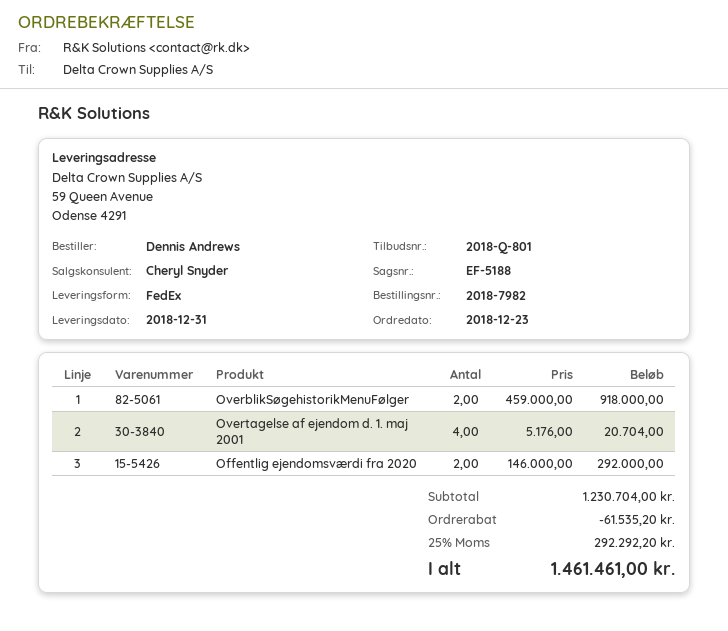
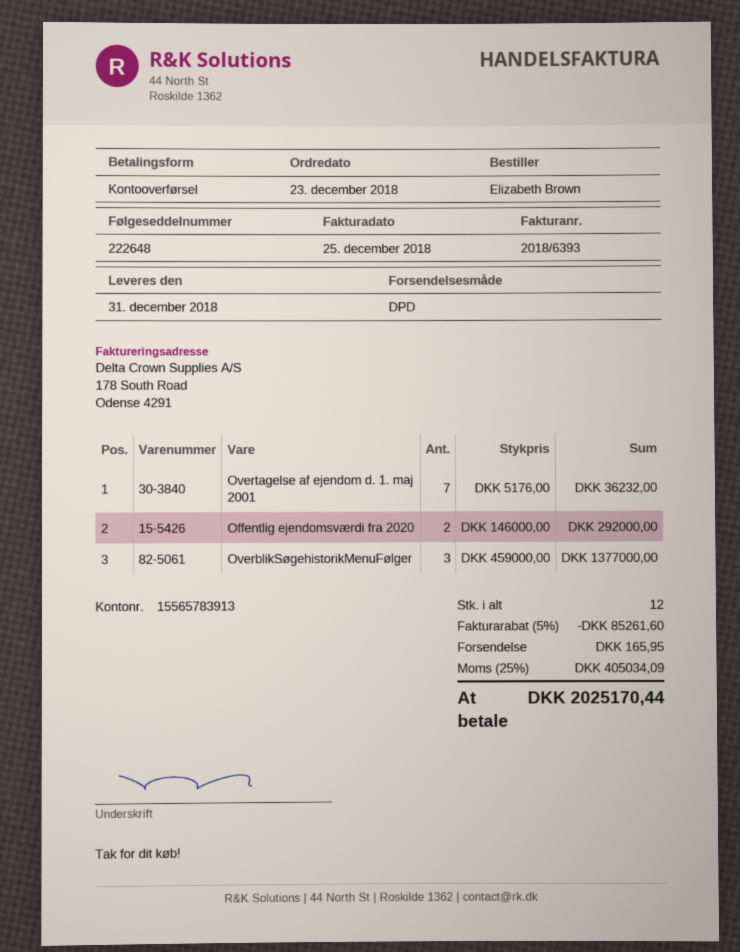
ordered by: Dennis Andrews -> Elizabeth Brown
shipping method: FedEx -> DPD
OverblikSøgehistorikMenuFølger: 2 x 459000.00 = 918000.00 -> 3 x 459000.00 = 1377000.00
Overtagelse af ejendom d. 1. maj 2001: 4 x 5176.00 = 20704.00 -> 7 x 5176.00 = 36232.00
discount: 61535.20 -> 85261.60
shipping: none -> 165.95
tax: 25% = 292292.20 -> 25% = 405034.09
total: 1461461.00 -> 2025170.44

